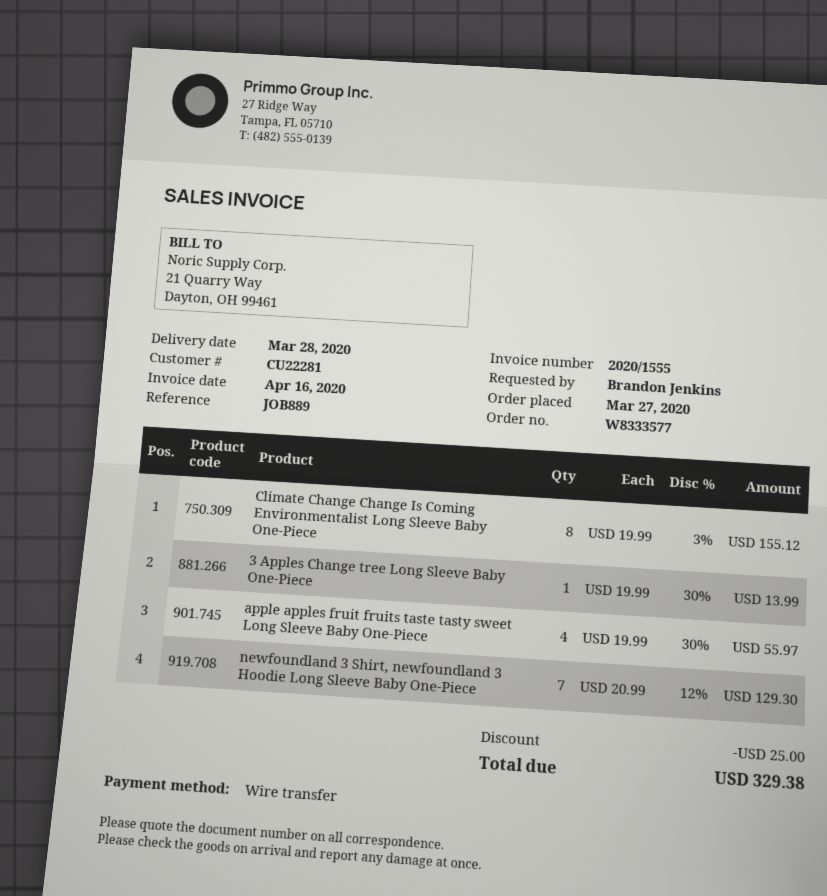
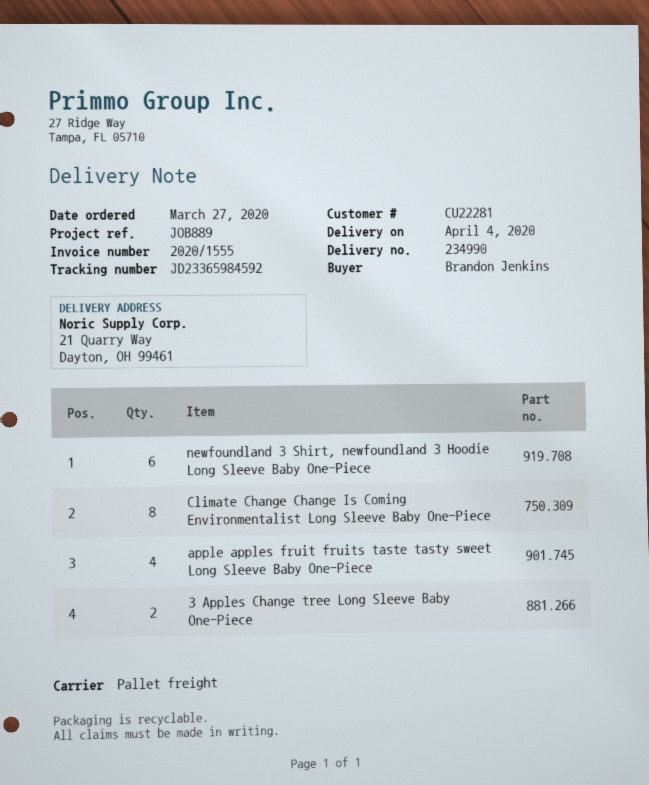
delivery date: 2020-03-28 -> 2020-04-04
3 Apples Change tree Long Sleeve Baby One-Piece: 1 -> 2
newfoundland 3 Shirt, newfoundland 3 Hoodie Long Sleeve Baby One-Piece: 7 -> 6

